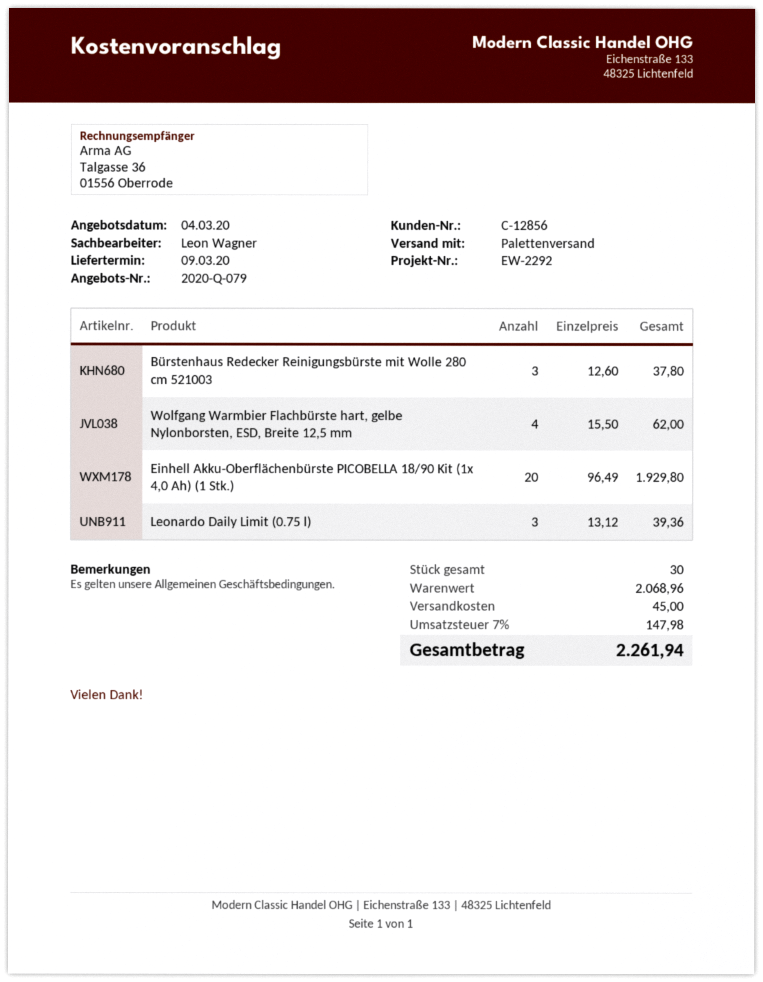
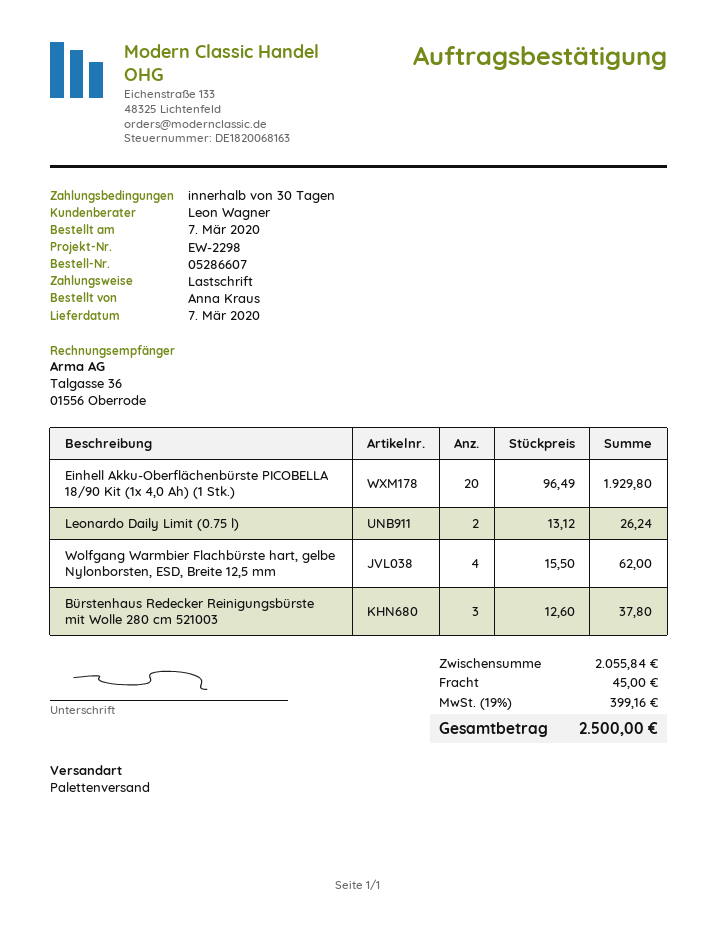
delivery date: 2020-03-09 -> 2020-03-07
reference: EW-2292 -> EW-2298
Leonardo Daily Limit (0.75 l): 3 x 13.12 = 39.36 -> 2 x 13.12 = 26.24
subtotal: 2068.96 -> 2055.84
tax: 7% = 147.98 -> 19% = 399.16
total: 2261.94 -> 2500.00

